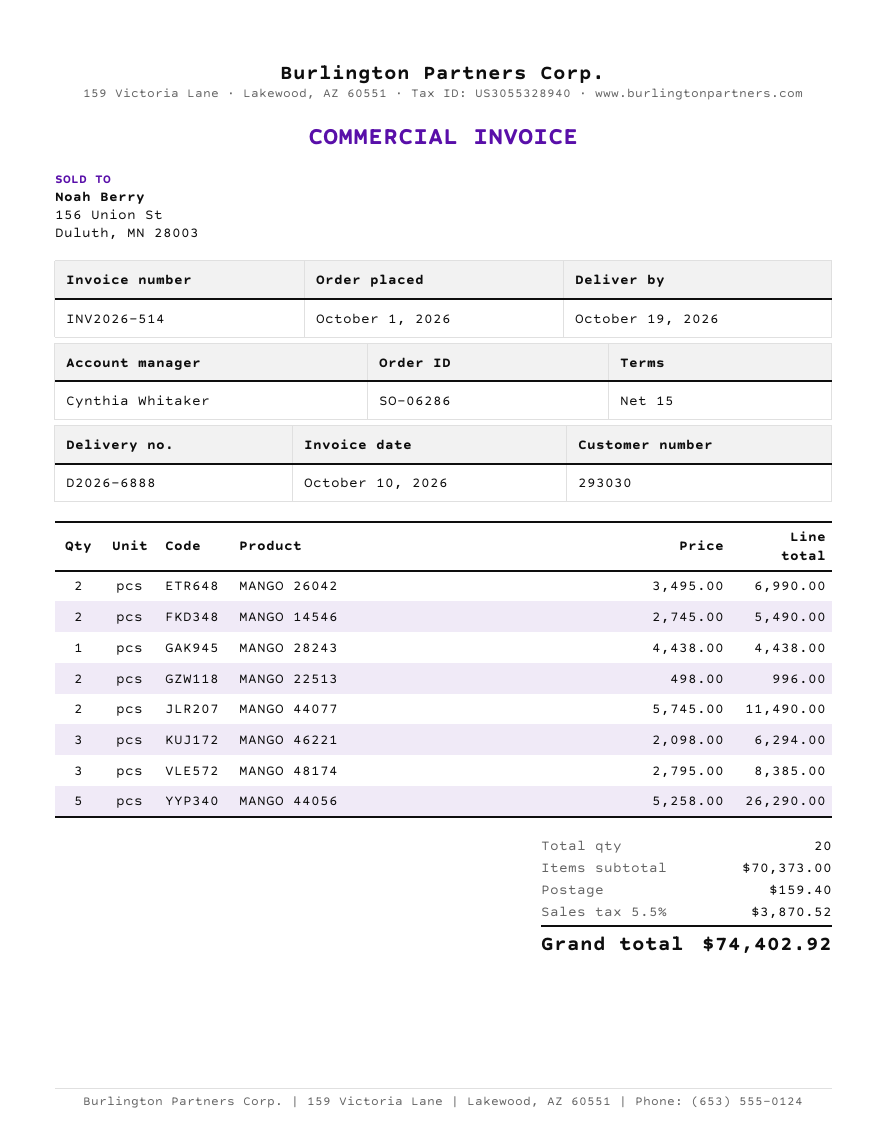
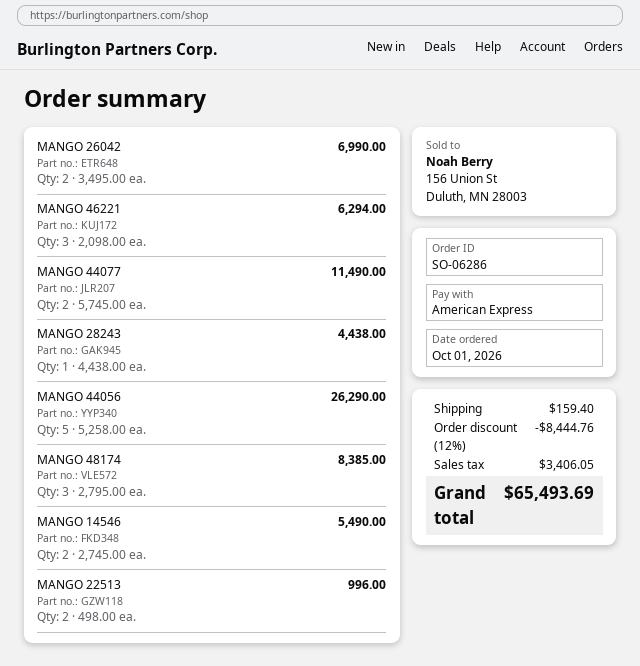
discount: none -> 12% = 8444.76
tax: 3870.52 -> 3406.05
total: 74402.92 -> 65493.69

